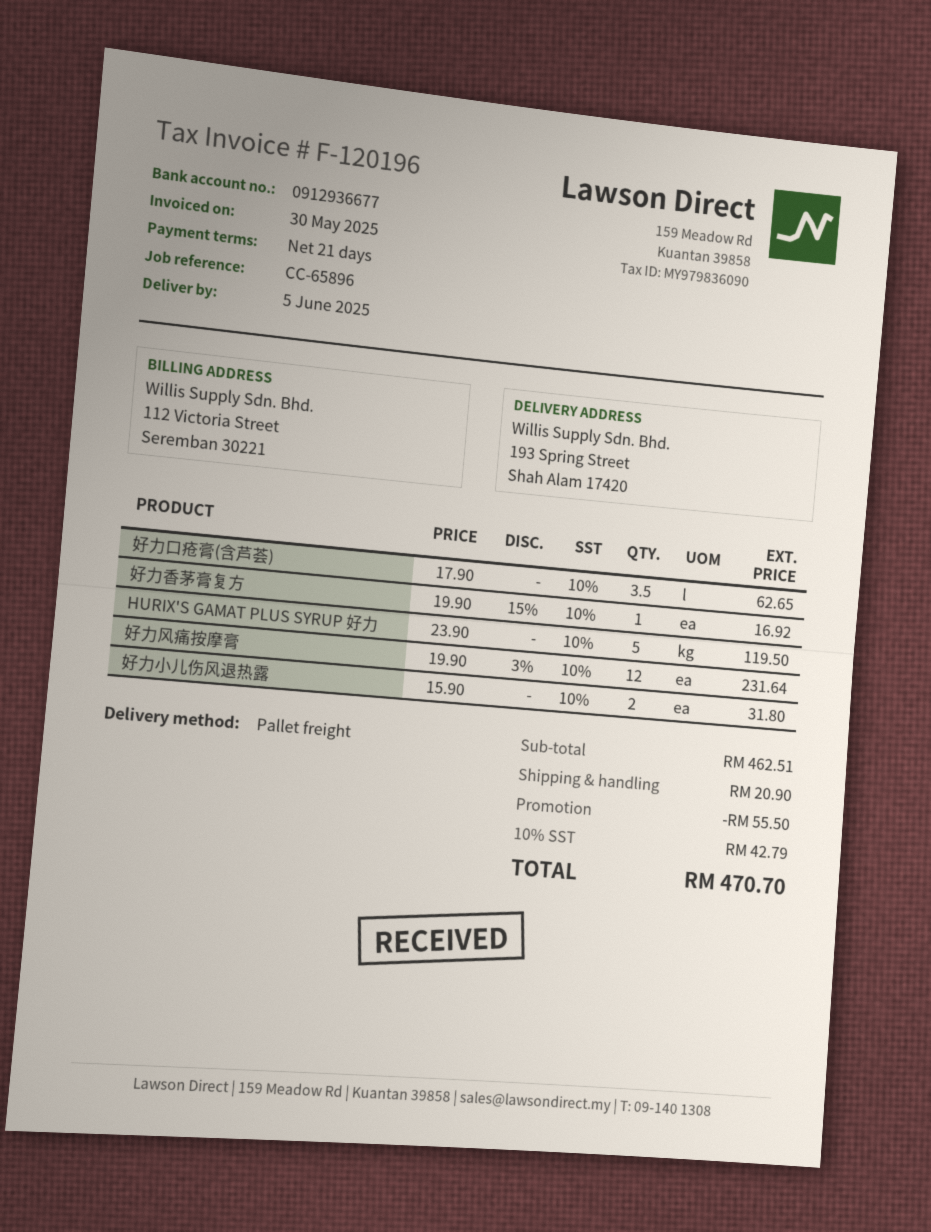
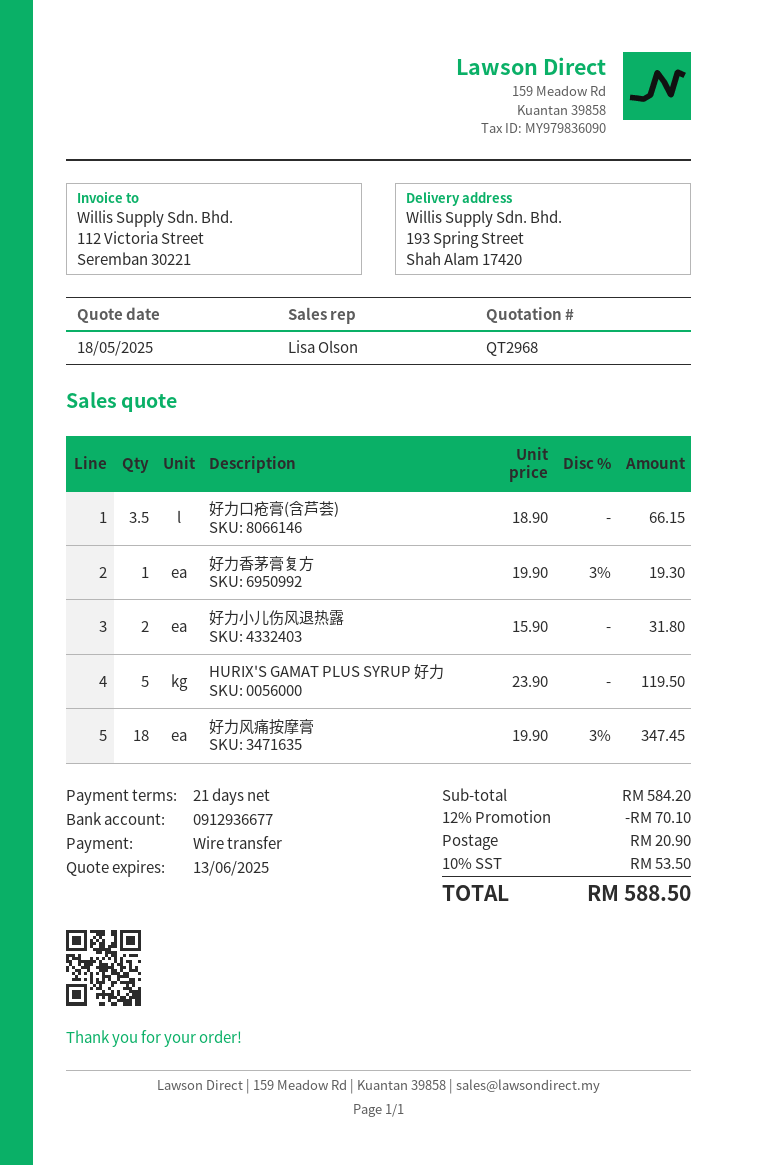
好力口疮膏(含芦荟): 3.5 x 17.90 = 62.65 -> 3.5 x 18.90 = 66.15
好力香茅膏复方: 1 x 19.90 - 15% = 16.92 -> 1 x 19.90 - 3% = 19.30
好力风痛按摩膏: 12 x 19.90 - 3% = 231.64 -> 18 x 19.90 - 3% = 347.45
subtotal: 462.51 -> 584.20
discount: 55.50 -> 70.10
tax: 10% = 42.79 -> 10% = 53.50
total: 470.70 -> 588.50

